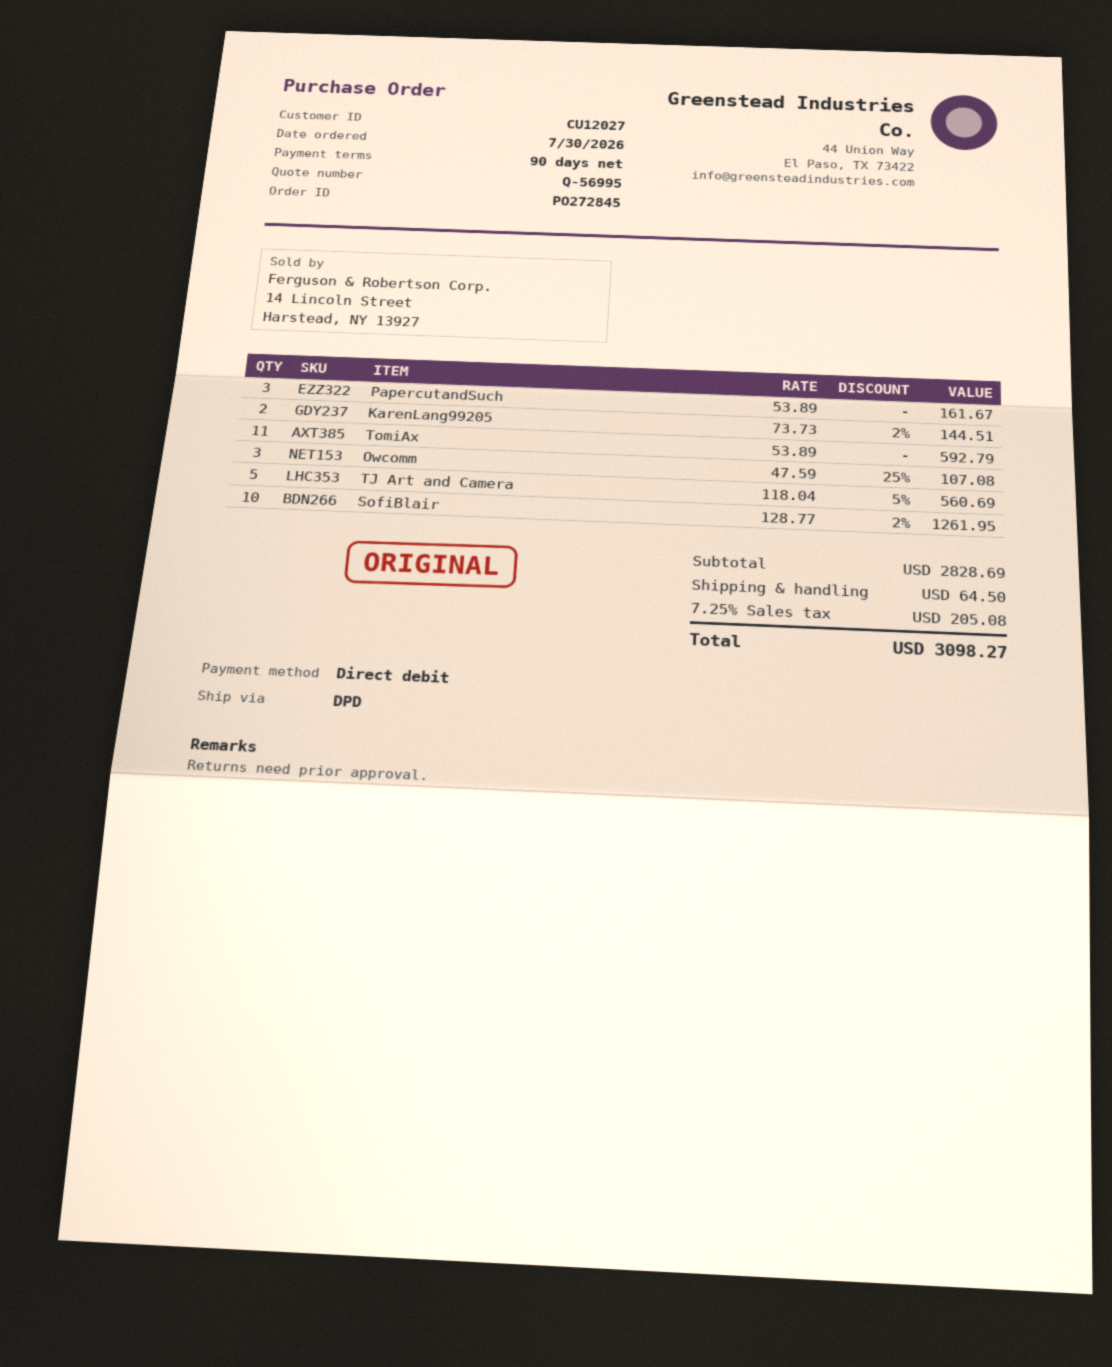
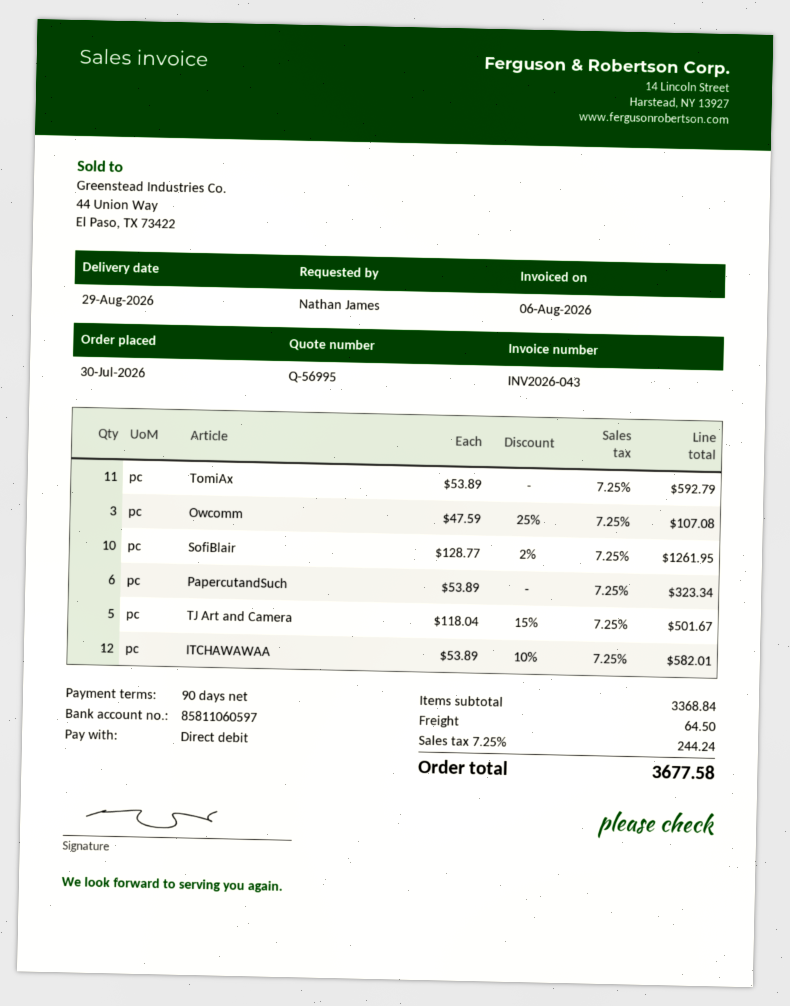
PapercutandSuch: 3 x 53.89 = 161.67 -> 6 x 53.89 = 323.34
KarenLang99205: 2 x 73.73 - 2% = 144.51 -> none
TJ Art and Camera: 5 x 118.04 - 5% = 560.69 -> 5 x 118.04 - 15% = 501.67
ITCHAWAWAA: none -> 12 x 53.89 - 10% = 582.01
subtotal: 2828.69 -> 3368.84
tax: 7.25% = 205.08 -> 7.25% = 244.24
total: 3098.27 -> 3677.58

